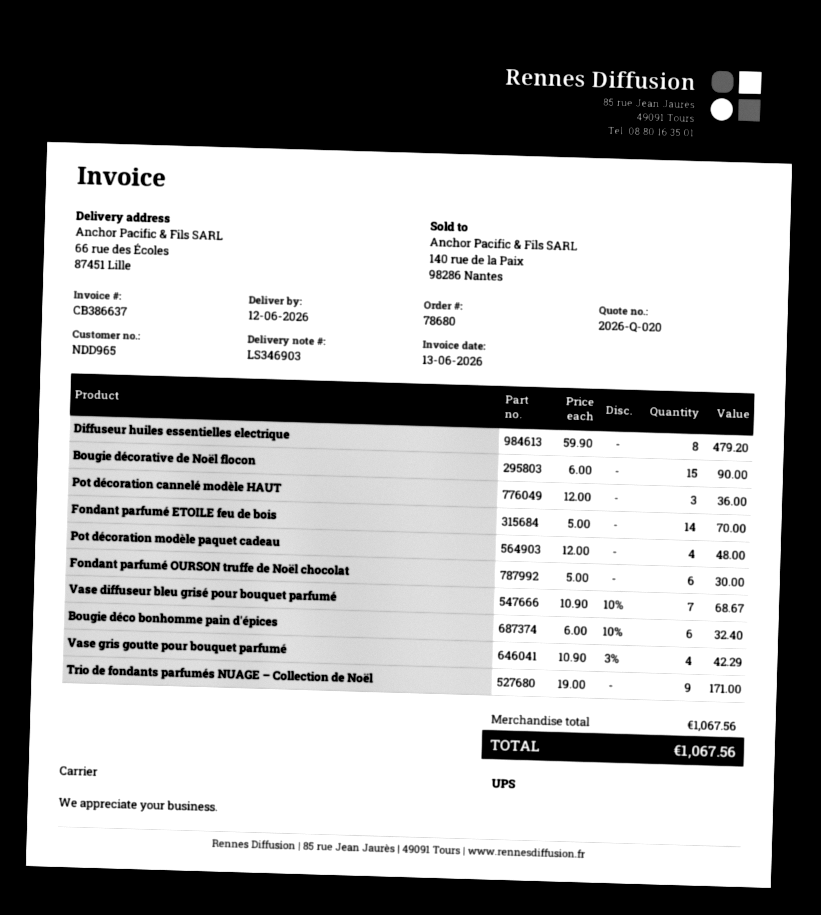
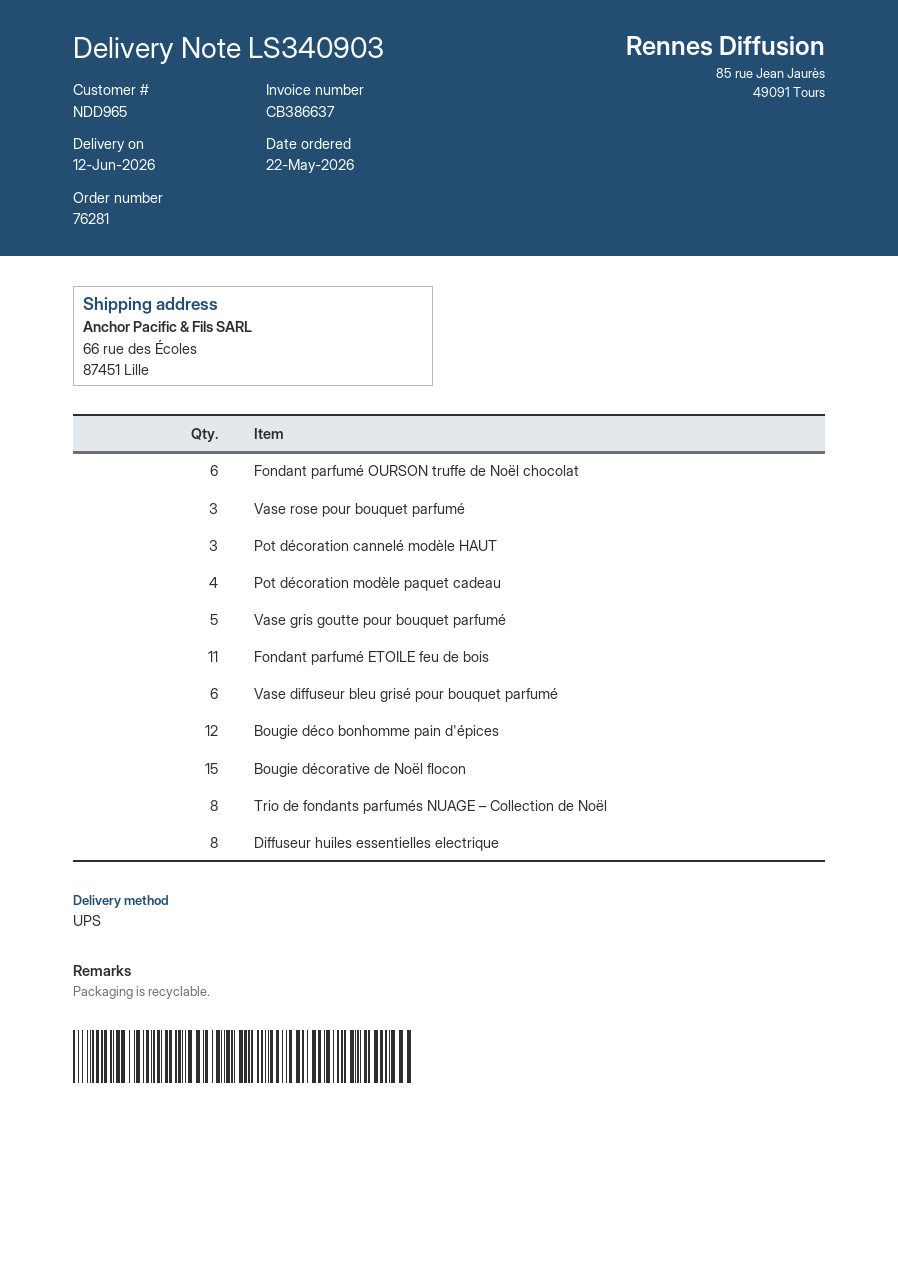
order number: 78680 -> 76281
delivery note number: LS346903 -> LS340903
Fondant parfumé ETOILE feu de bois: 14 -> 11
Vase diffuseur bleu grisé pour bouquet parfumé: 7 -> 6
Bougie déco bonhomme pain d'épices: 6 -> 12
Vase gris goutte pour bouquet parfumé: 4 -> 5
Trio de fondants parfumés NUAGE – Collection de Noël: 9 -> 8
Vase rose pour bouquet parfumé: none -> 3

